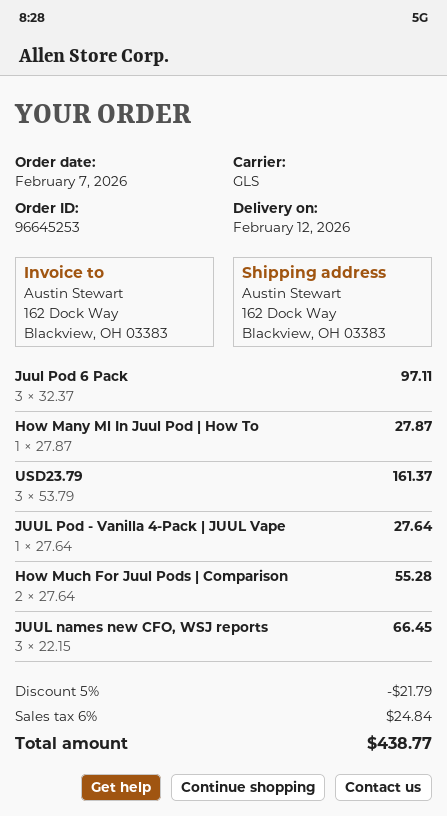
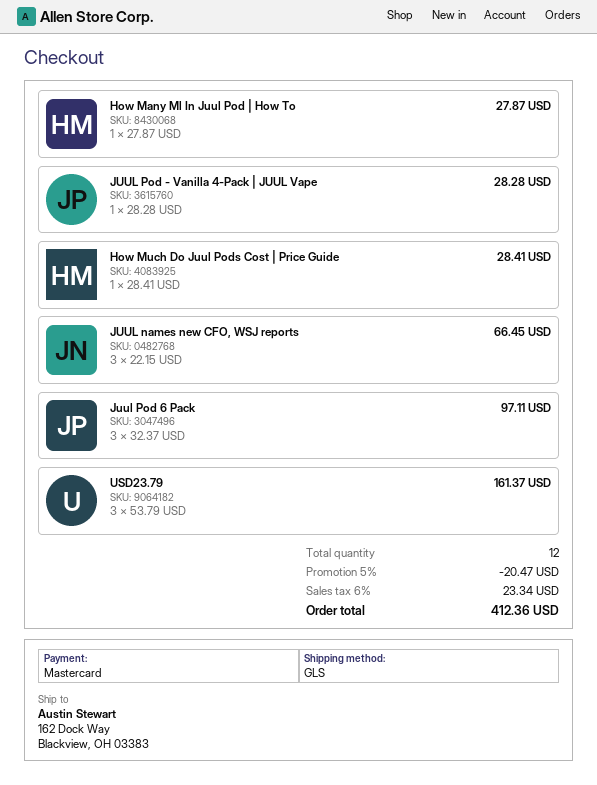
JUUL Pod - Vanilla 4-Pack | JUUL Vape: 1 x 27.64 = 27.64 -> 1 x 28.28 = 28.28
How Much For Juul Pods | Comparison: 2 x 27.64 = 55.28 -> none
How Much Do Juul Pods Cost | Price Guide: none -> 1 x 28.41 = 28.41
discount: 5% = 21.79 -> 5% = 20.47
tax: 6% = 24.84 -> 6% = 23.34
total: 438.77 -> 412.36

